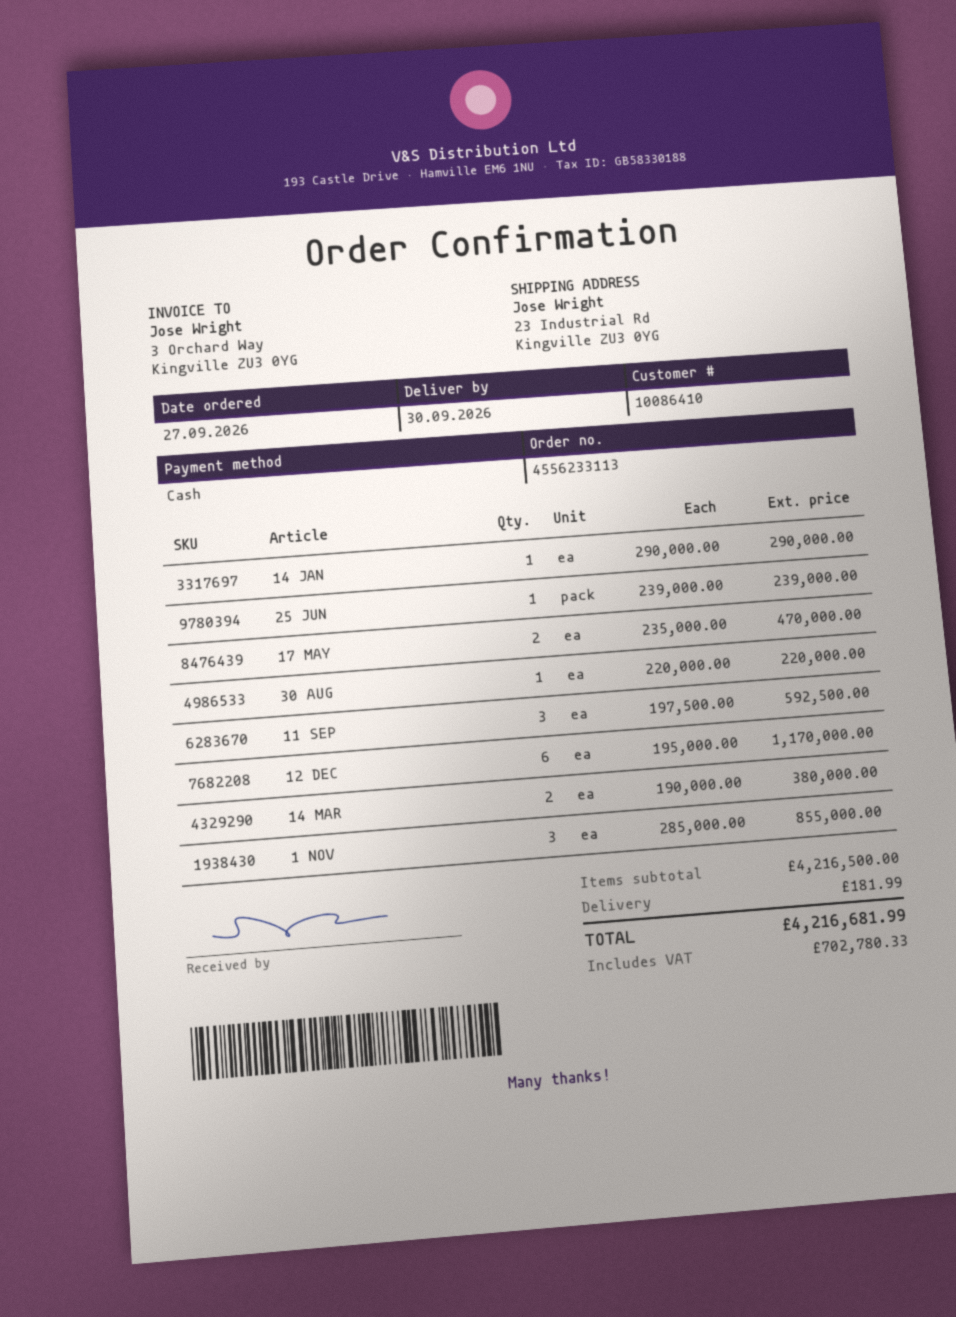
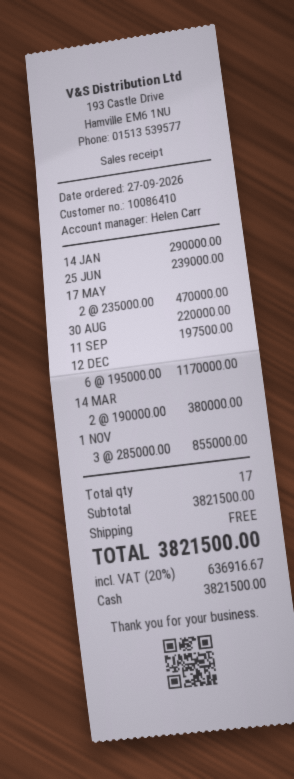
11 SEP: 3 x 197500.00 = 592500.00 -> 1 x 197500.00 = 197500.00
subtotal: 4216500.00 -> 3821500.00
shipping: 181.99 -> 0.00
tax: 702780.33 -> 636916.67
total: 4216681.99 -> 3821500.00

